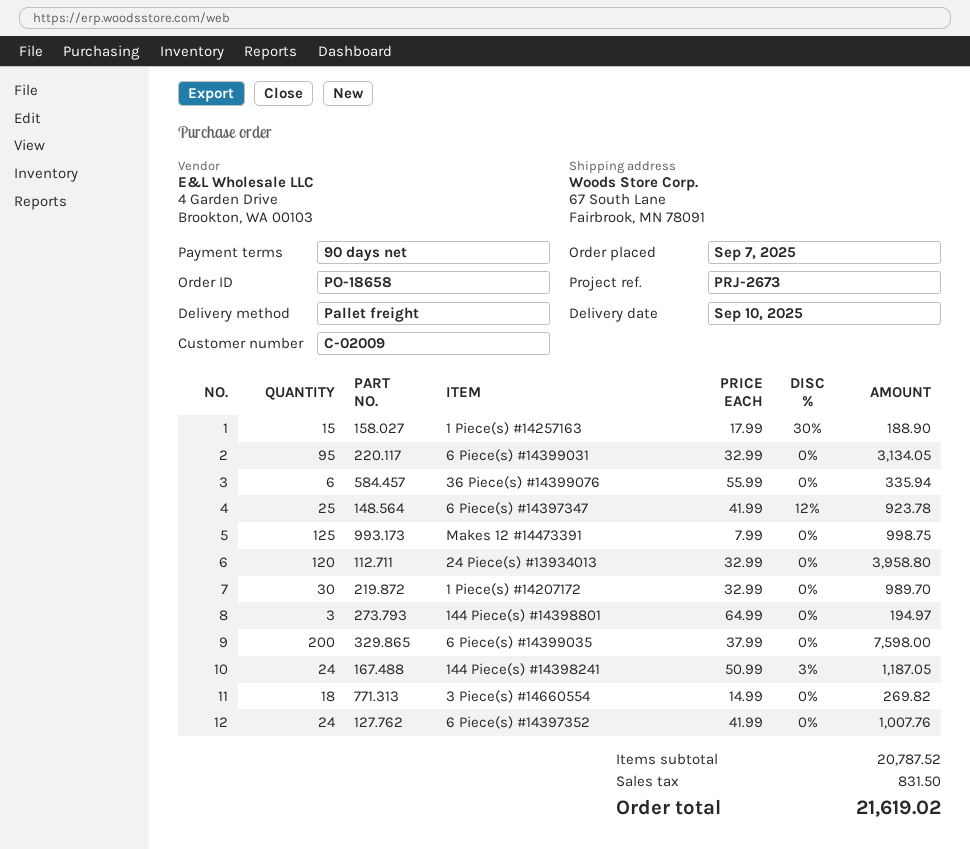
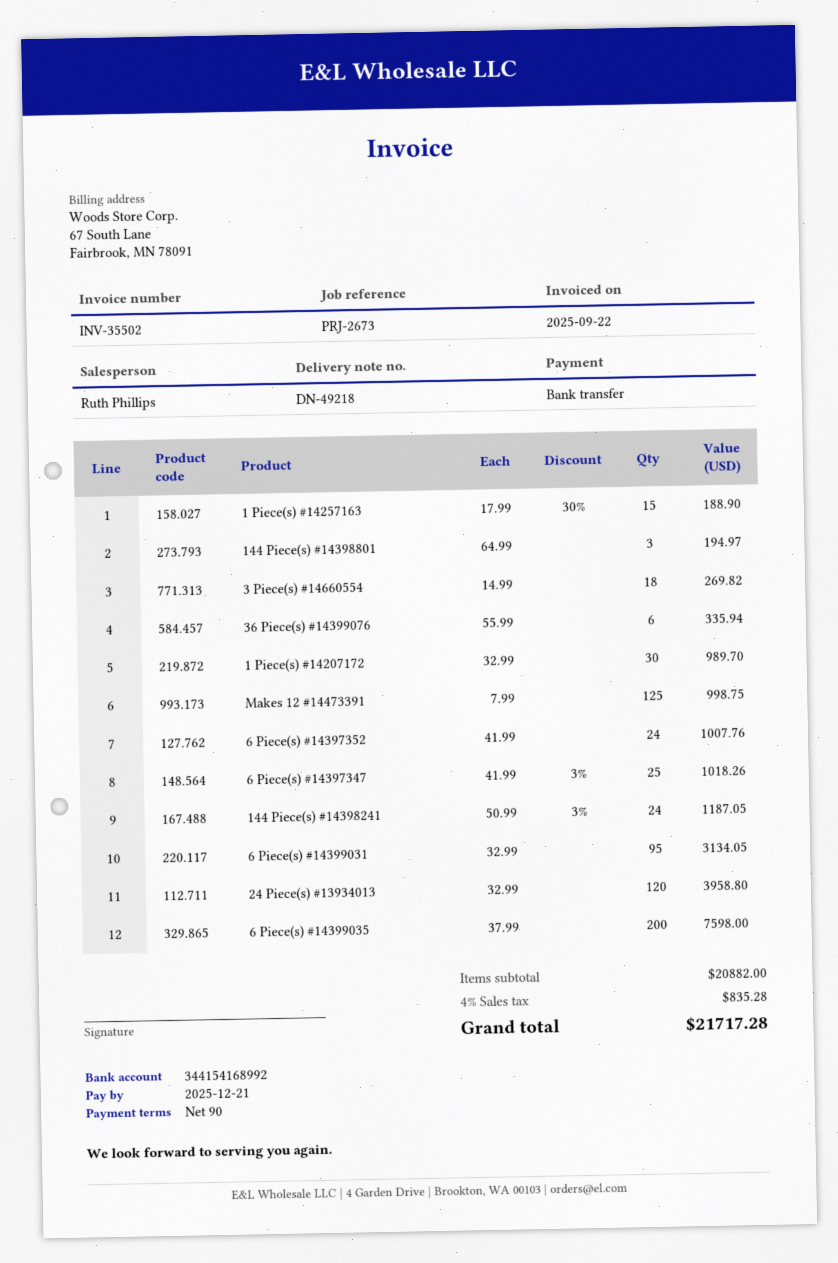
6 Piece(s) #14397347: 25 x 41.99 - 12% = 923.78 -> 25 x 41.99 - 3% = 1018.26
subtotal: 20787.52 -> 20882.00
tax: 831.50 -> 835.28
total: 21619.02 -> 21717.28

